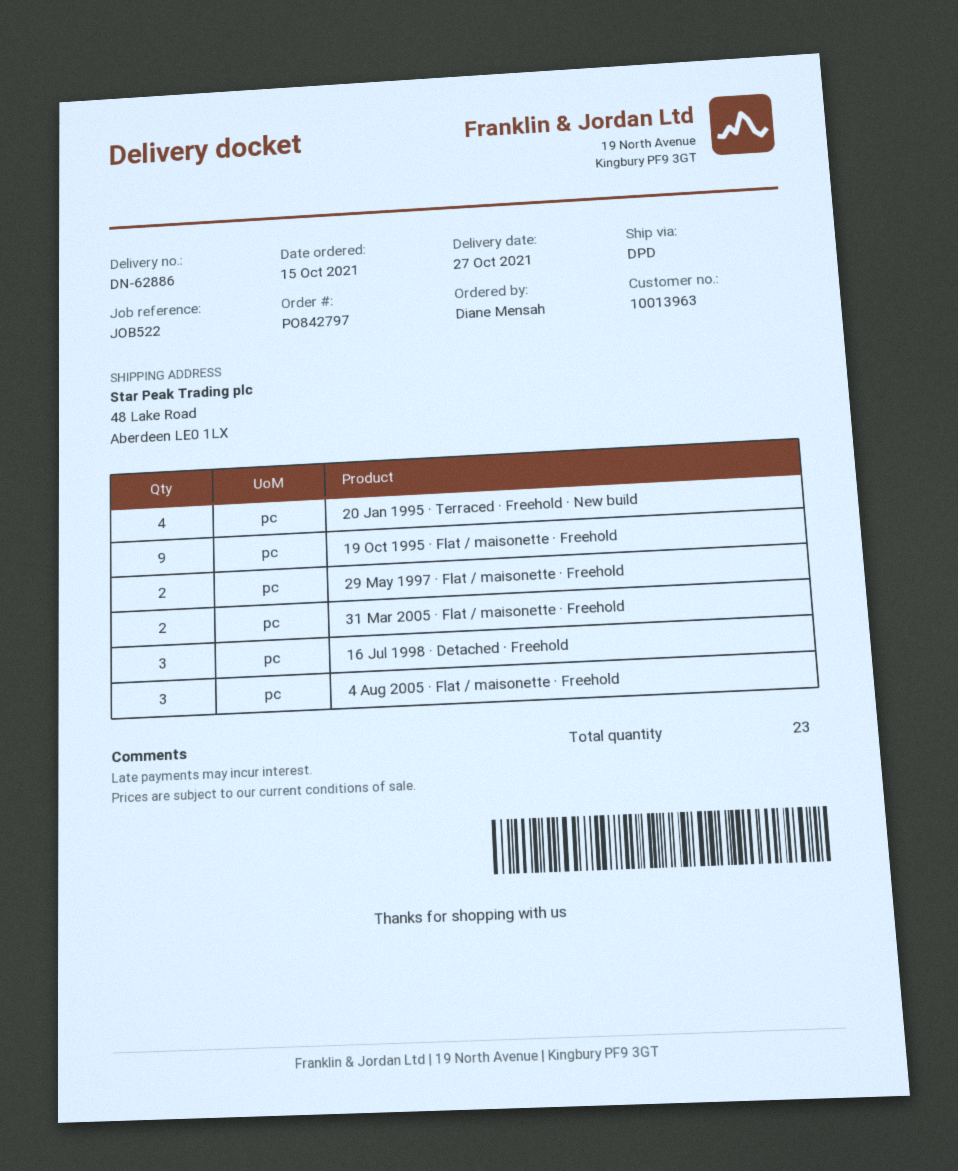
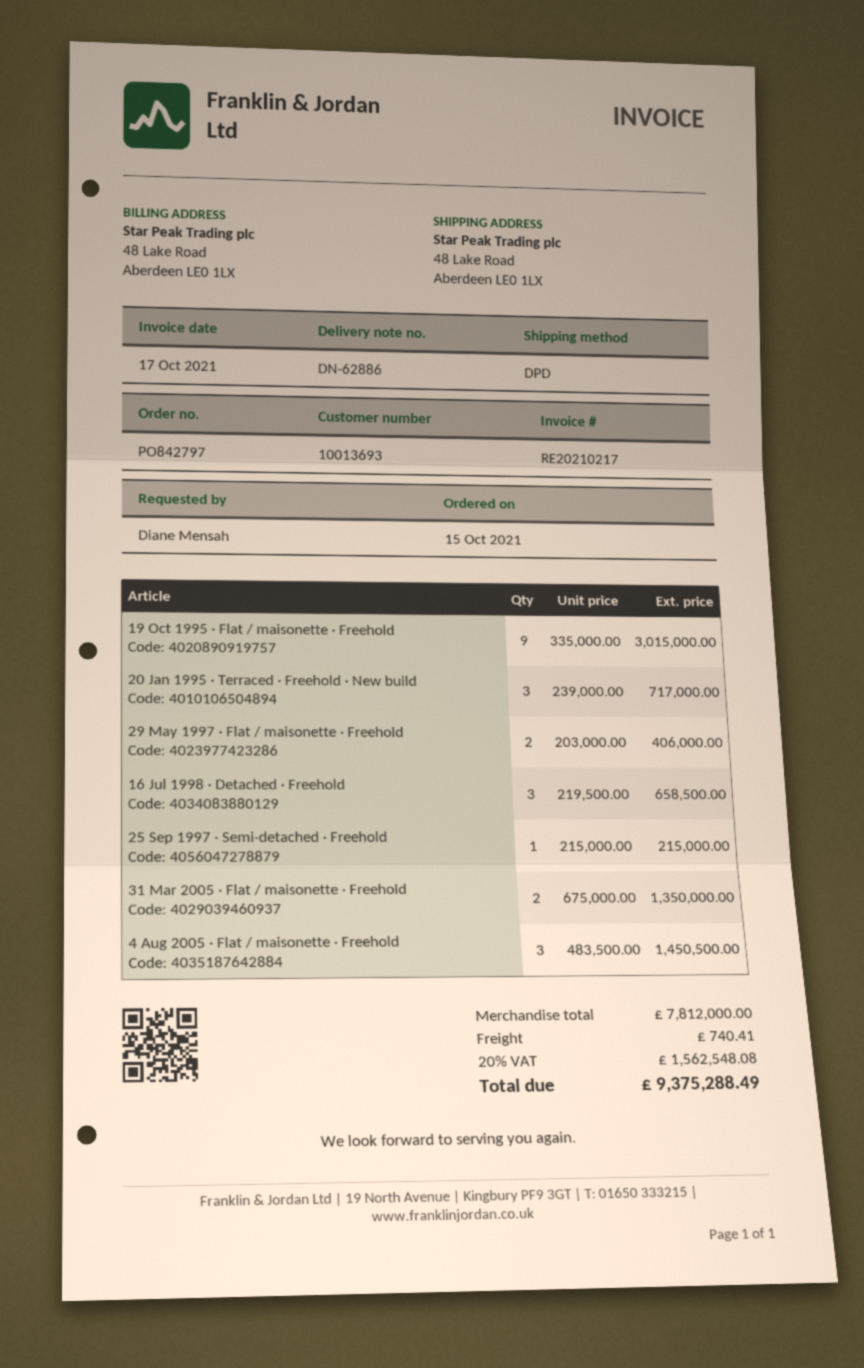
customer number: 10013963 -> 10013693
20 Jan 1995 · Terraced · Freehold · New build: 4 -> 3
25 Sep 1997 · Semi-detached · Freehold: none -> 1

